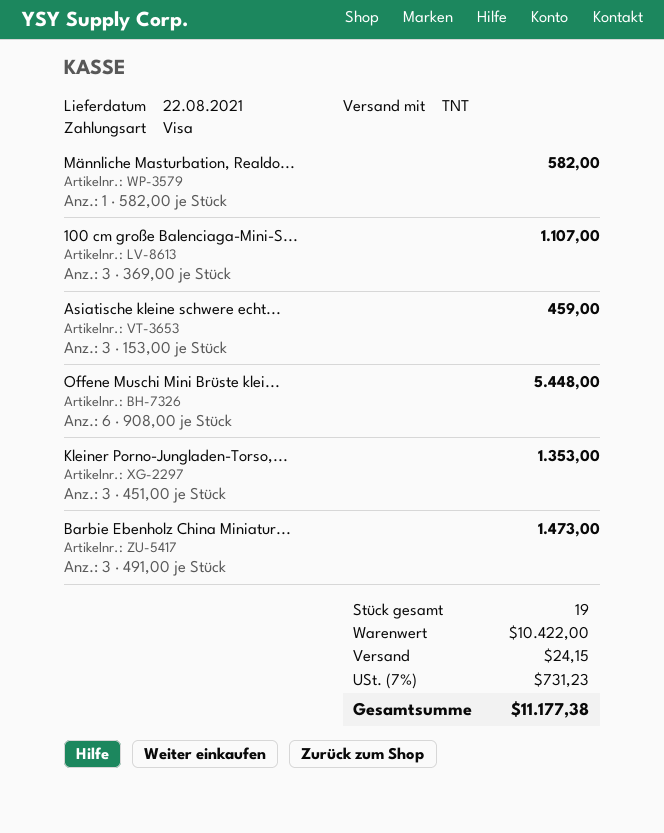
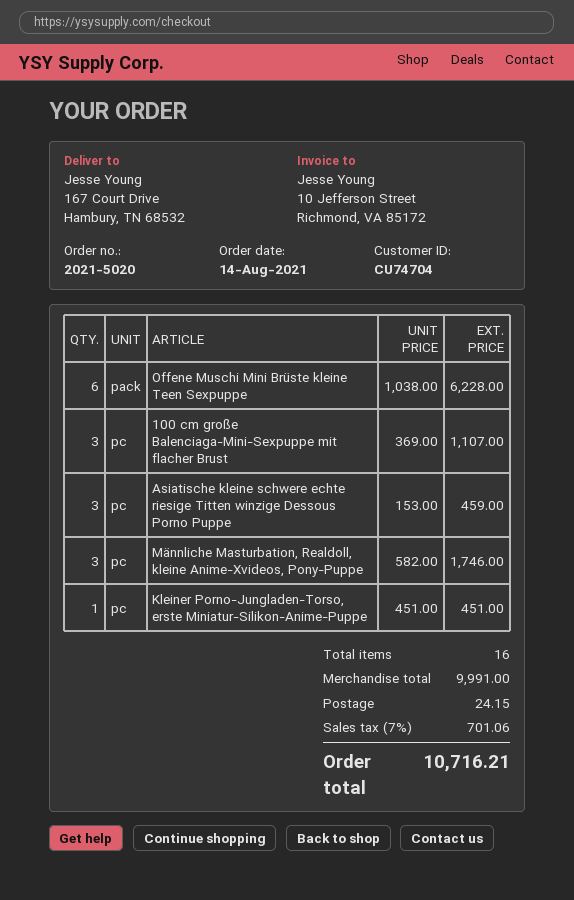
Männliche Masturbation, Realdo...: 1 x 582.00 = 582.00 -> 3 x 582.00 = 1746.00
Offene Muschi Mini Brüste klei...: 6 x 908.00 = 5448.00 -> 6 x 1038.00 = 6228.00
Kleiner Porno-Jungladen-Torso,...: 3 x 451.00 = 1353.00 -> 1 x 451.00 = 451.00
Barbie Ebenholz China Miniatur...: 3 x 491.00 = 1473.00 -> none
total quantity: 19 -> 16
subtotal: 10422.00 -> 9991.00
tax: 7% = 731.23 -> 7% = 701.06
total: 11177.38 -> 10716.21

